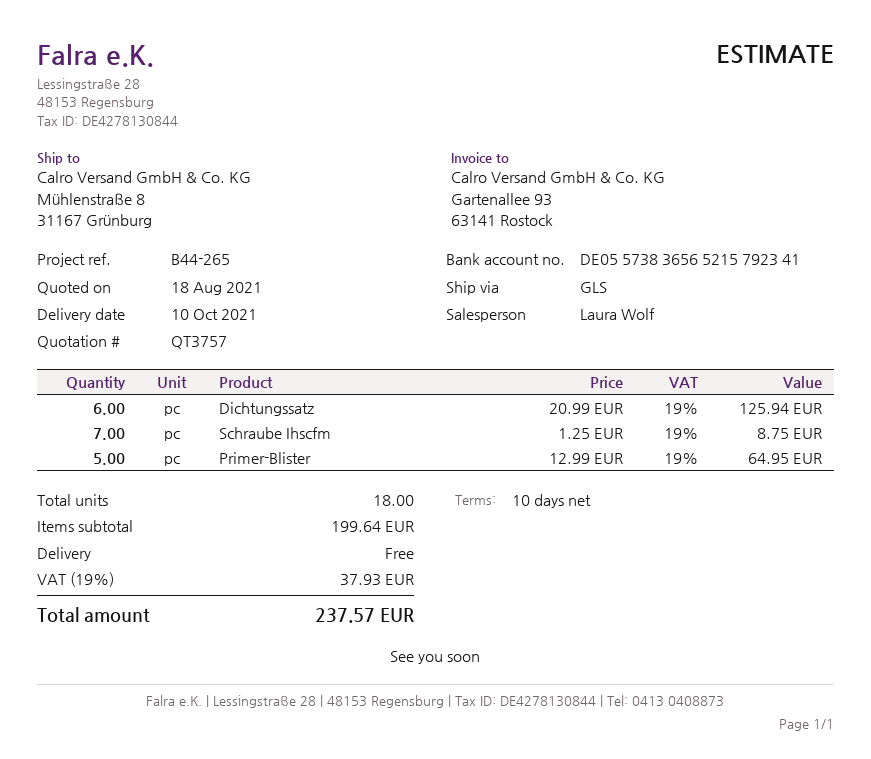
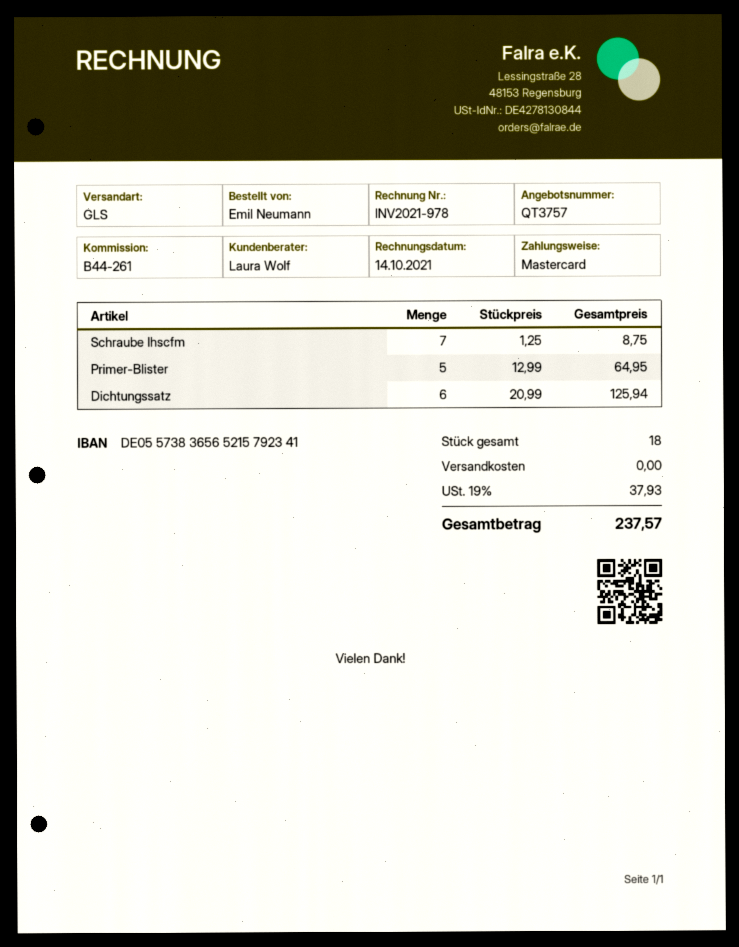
reference: B44-265 -> B44-261

